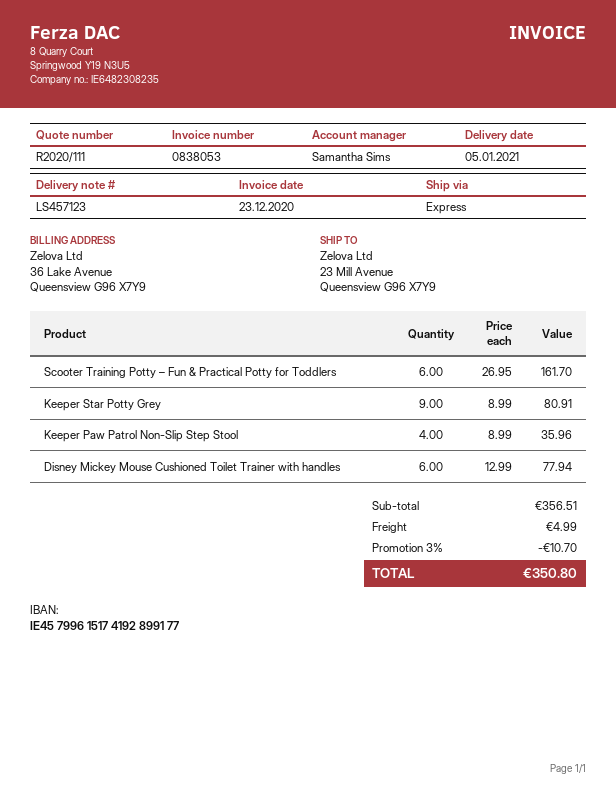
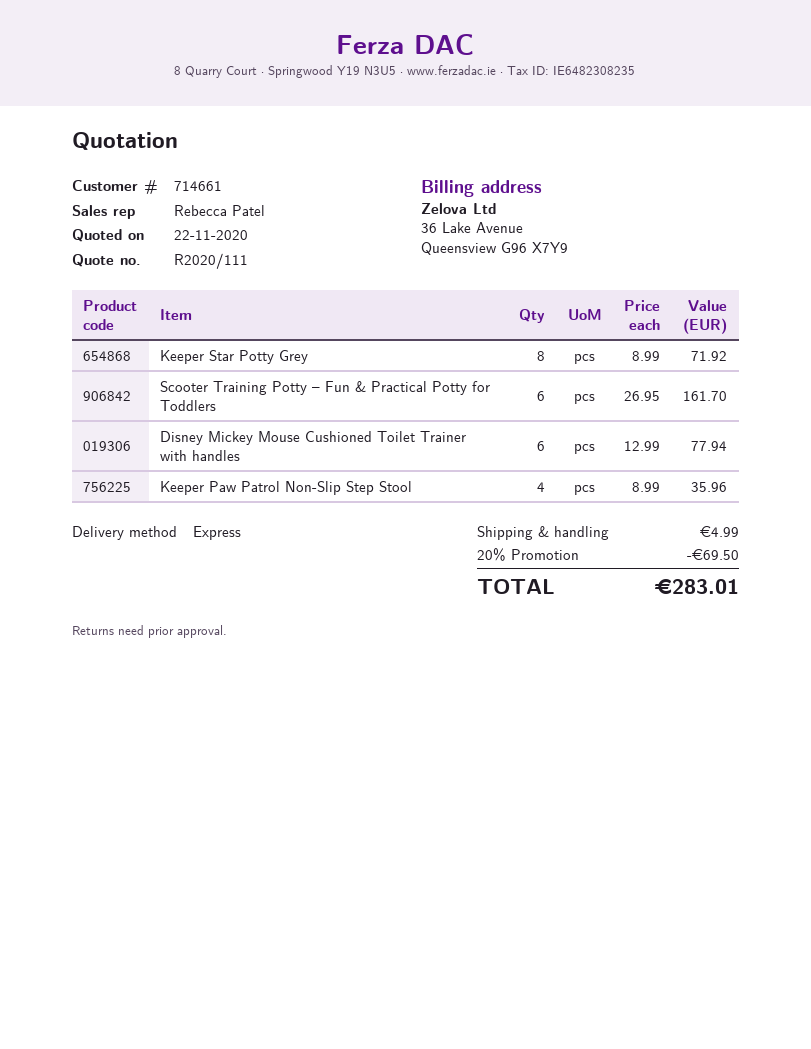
sales rep: Samantha Sims -> Rebecca Patel
Keeper Star Potty Grey: 9 x 8.99 = 80.91 -> 8 x 8.99 = 71.92
discount: 3% = 10.70 -> 20% = 69.50
total: 350.80 -> 283.01

